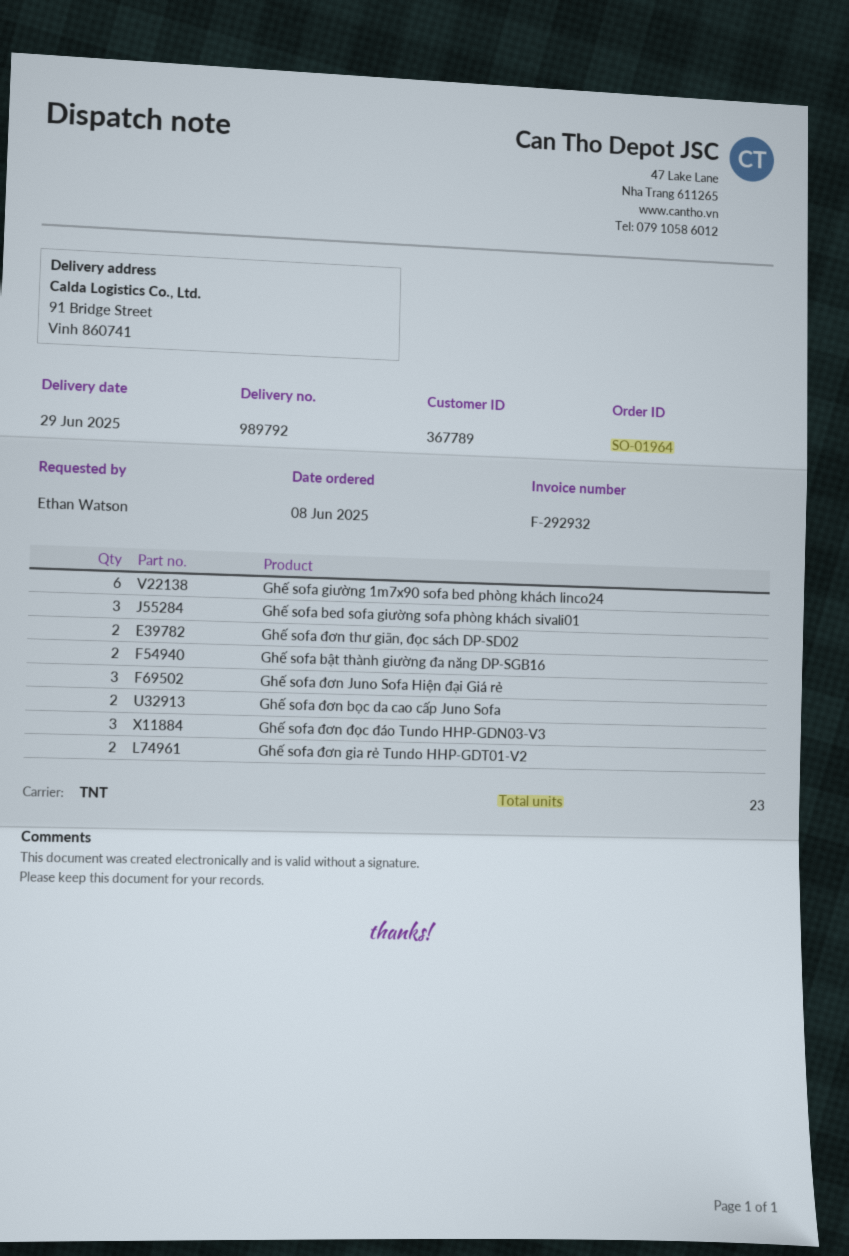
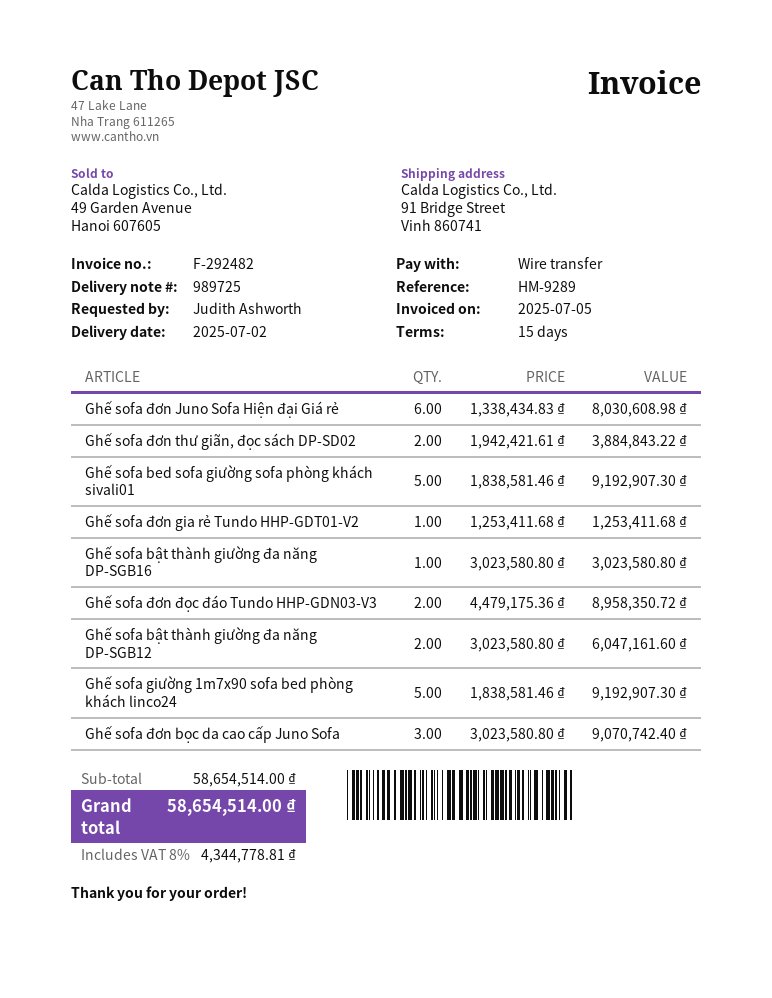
delivery note number: 989792 -> 989725
delivery date: 2025-06-29 -> 2025-07-02
invoice number: F-292932 -> F-292482
ordered by: Ethan Watson -> Judith Ashworth
Ghế sofa giường 1m7x90 sofa bed phòng khách linco24: 6 -> 5
Ghế sofa bed sofa giường sofa phòng khách sivali01: 3 -> 5
Ghế sofa bật thành giường đa năng DP-SGB16: 2 -> 1
Ghế sofa đơn Juno Sofa Hiện đại Giá rẻ: 3 -> 6
Ghế sofa đơn bọc da cao cấp Juno Sofa: 2 -> 3
Ghế sofa đơn đọc đáo Tundo HHP-GDN03-V3: 3 -> 2
Ghế sofa đơn gia rẻ Tundo HHP-GDT01-V2: 2 -> 1
Ghế sofa bật thành giường đa năng DP-SGB12: none -> 2

